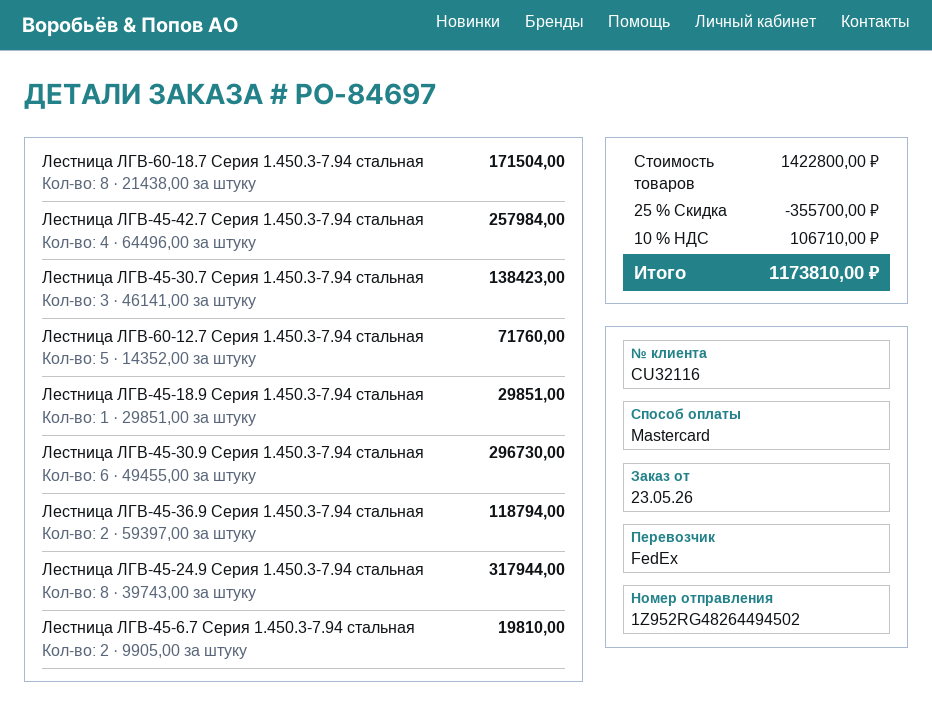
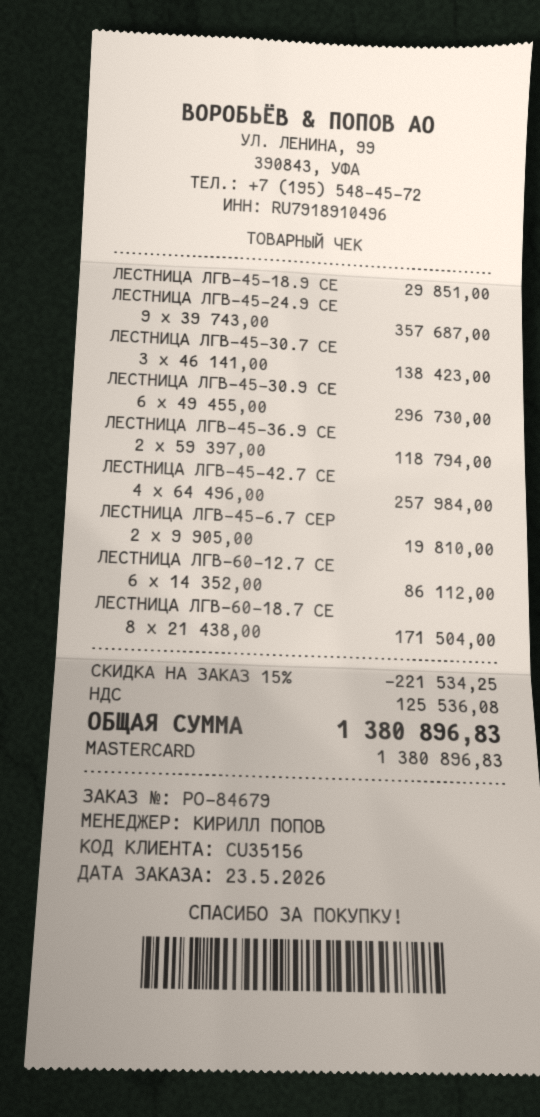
order number: PO-84697 -> PO-84679
customer number: CU32116 -> CU35156
Лестница ЛГВ-60-12.7 Серия 1.450.3-7.94 стальная: 5 x 14352.00 = 71760.00 -> 6 x 14352.00 = 86112.00
Лестница ЛГВ-45-24.9 Серия 1.450.3-7.94 стальная: 8 x 39743.00 = 317944.00 -> 9 x 39743.00 = 357687.00
discount: 25% = 355700.00 -> 15% = 221534.25
tax: 106710.00 -> 125536.08
total: 1173810.00 -> 1380896.83

